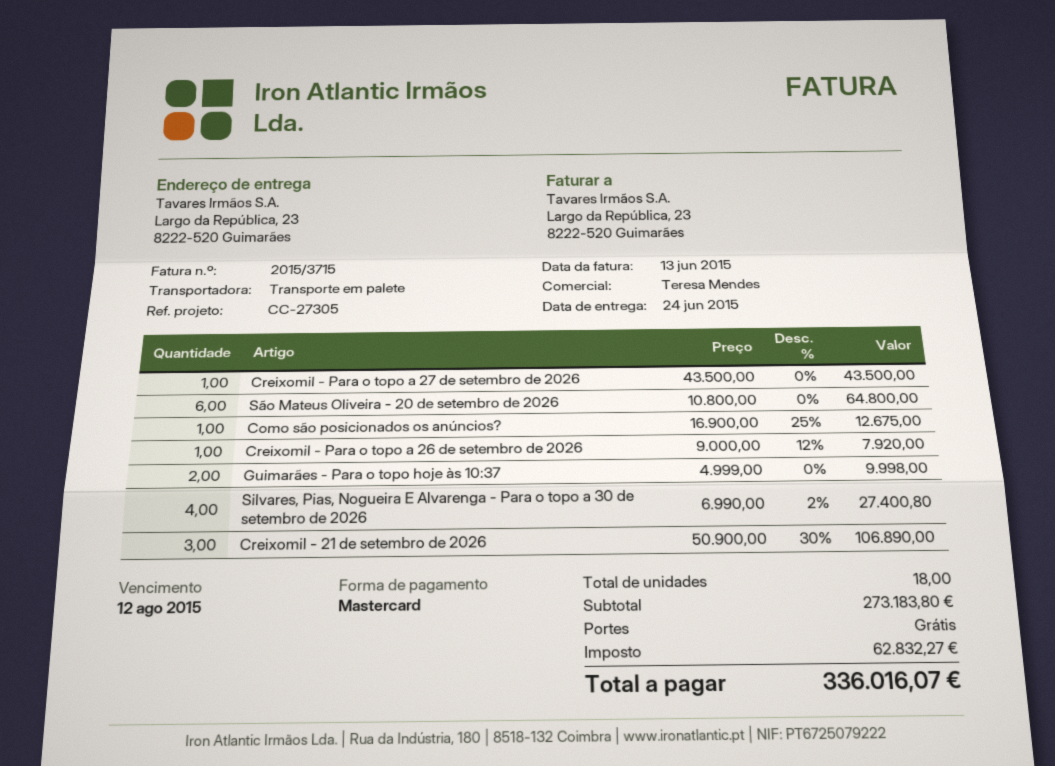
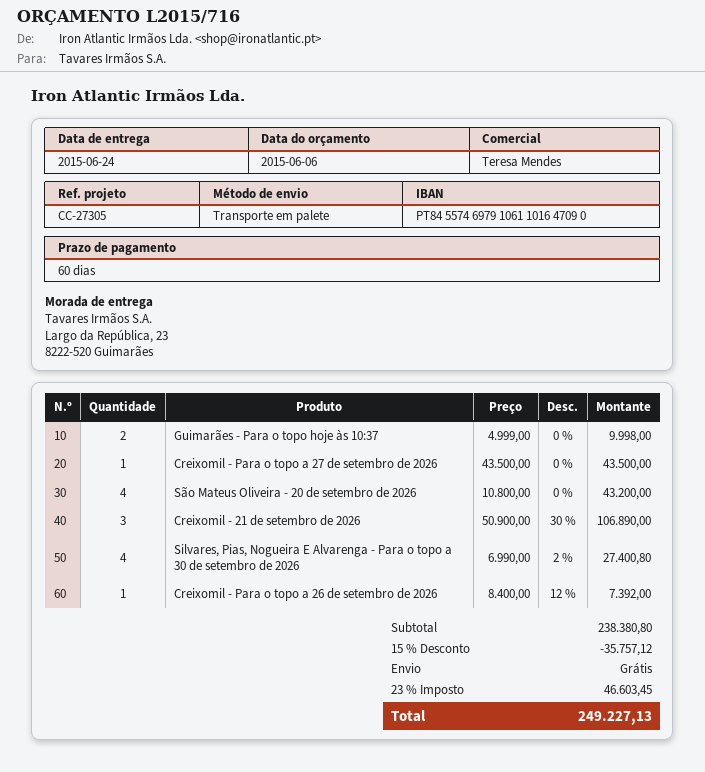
São Mateus Oliveira - 20 de setembro de 2026: 6 x 10800.00 = 64800.00 -> 4 x 10800.00 = 43200.00
Como são posicionados os anúncios?: 1 x 16900.00 - 25% = 12675.00 -> none
Creixomil - Para o topo a 26 de setembro de 2026: 1 x 9000.00 - 12% = 7920.00 -> 1 x 8400.00 - 12% = 7392.00
subtotal: 273183.80 -> 238380.80
discount: none -> 15% = 35757.12
tax: 62832.27 -> 46603.45
total: 336016.07 -> 249227.13

